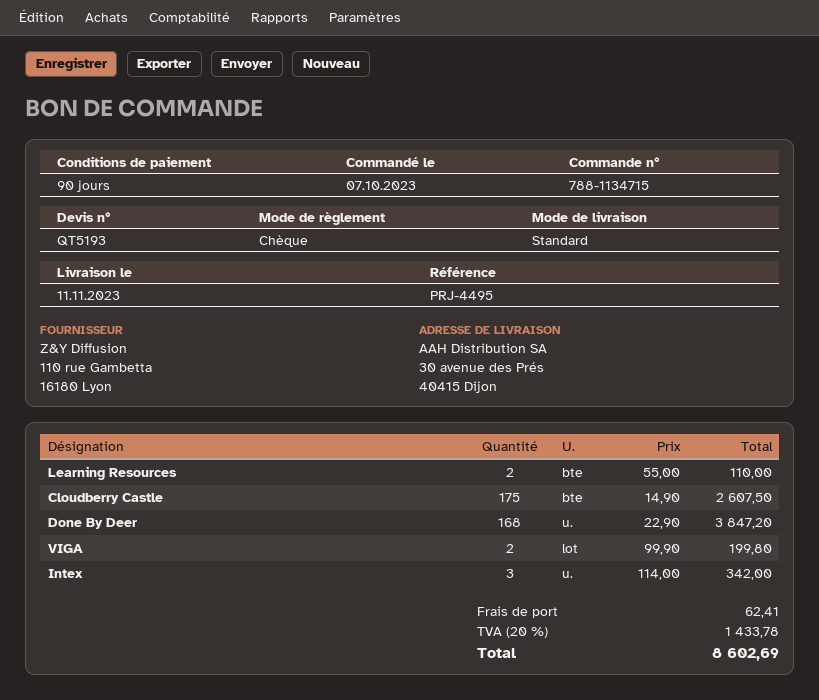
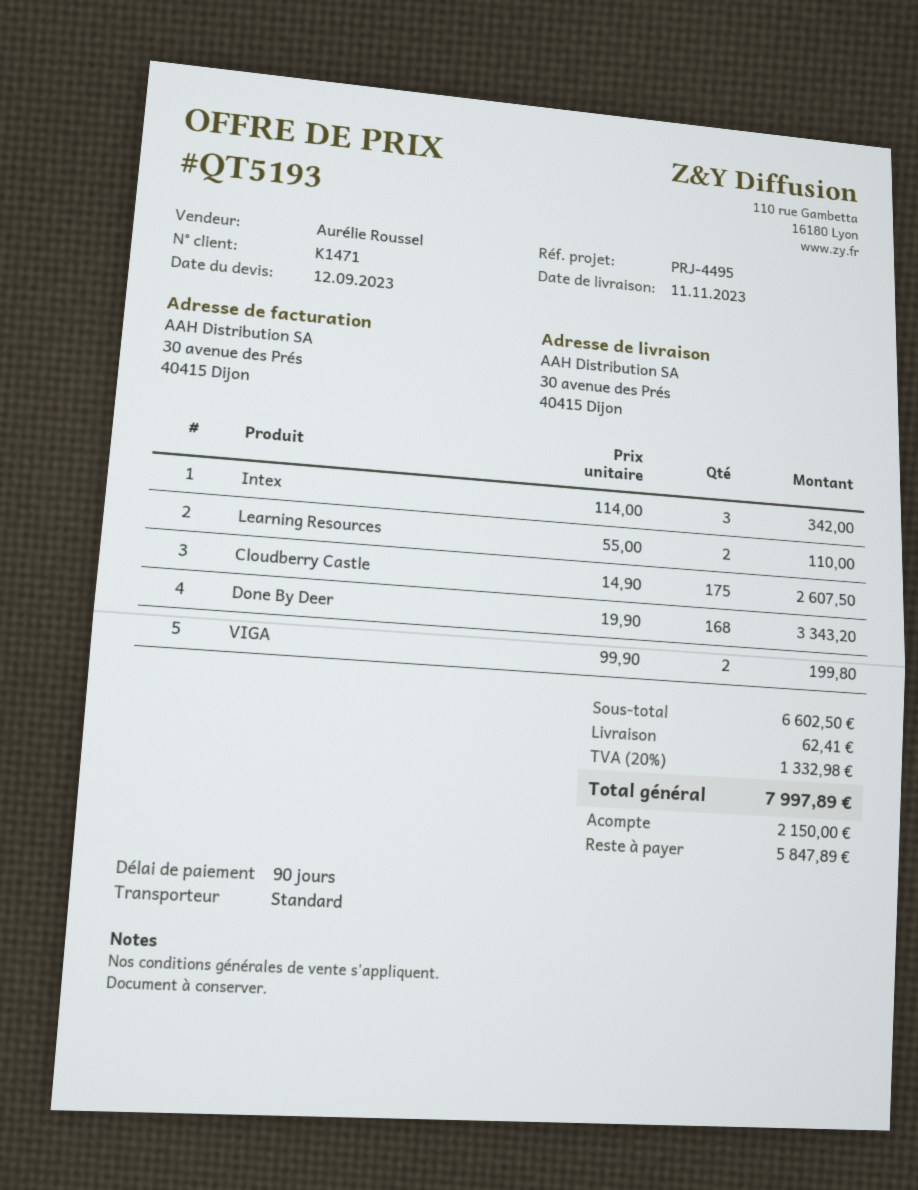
Done By Deer: 168 x 22.90 = 3847.20 -> 168 x 19.90 = 3343.20
tax: 20% = 1433.78 -> 20% = 1332.98
total: 8602.69 -> 7997.89

